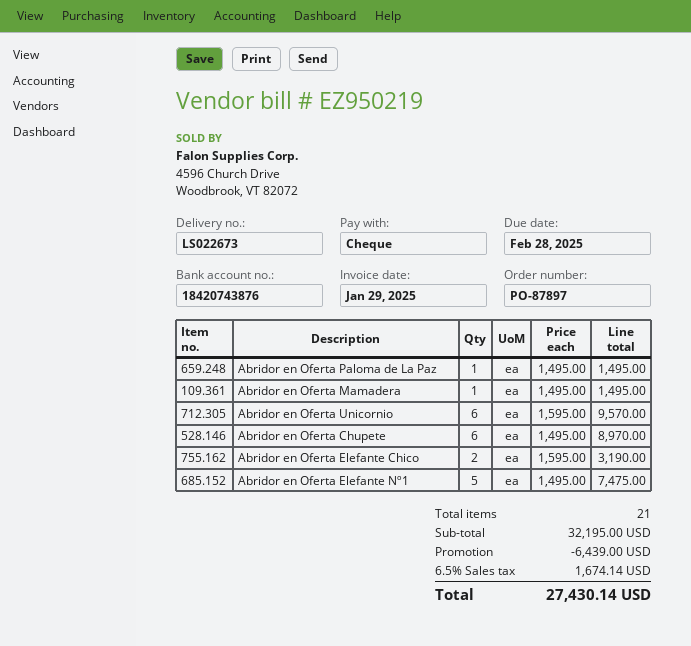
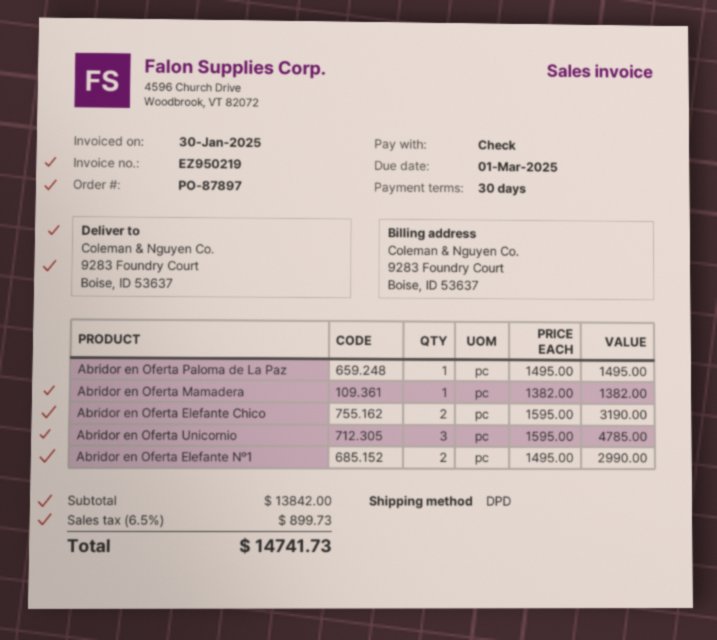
invoice date: 2025-01-29 -> 2025-01-30
due date: 2025-02-28 -> 2025-03-01
Abridor en Oferta Mamadera: 1 x 1495.00 = 1495.00 -> 1 x 1382.00 = 1382.00
Abridor en Oferta Unicornio: 6 x 1595.00 = 9570.00 -> 3 x 1595.00 = 4785.00
Abridor en Oferta Chupete: 6 x 1495.00 = 8970.00 -> none
Abridor en Oferta Elefante Nº1: 5 x 1495.00 = 7475.00 -> 2 x 1495.00 = 2990.00
subtotal: 32195.00 -> 13842.00
discount: 6439.00 -> none
tax: 6.5% = 1674.14 -> 6.5% = 899.73
total: 27430.14 -> 14741.73

